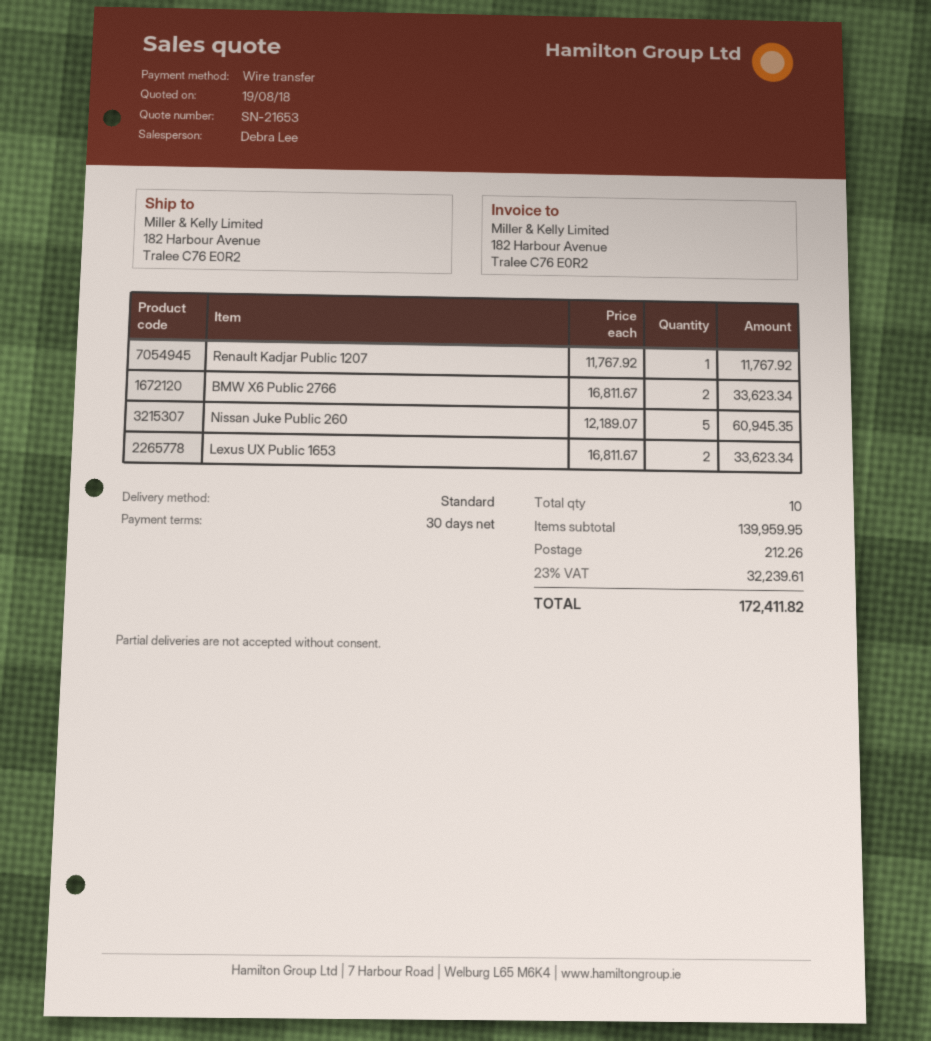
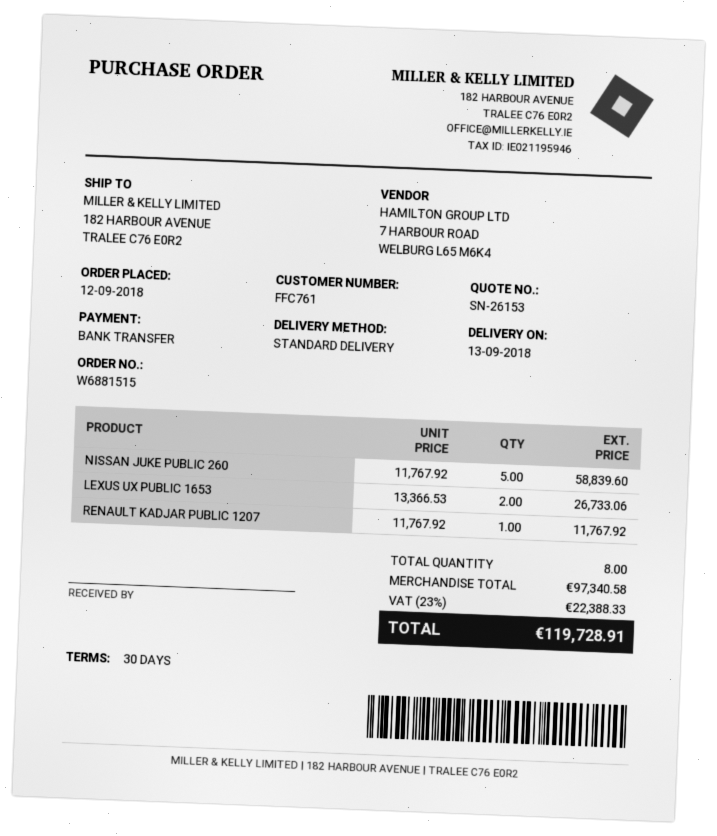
quote number: SN-21653 -> SN-26153
BMW X6 Public 2766: 2 x 16811.67 = 33623.34 -> none
Nissan Juke Public 260: 5 x 12189.07 = 60945.35 -> 5 x 11767.92 = 58839.60
Lexus UX Public 1653: 2 x 16811.67 = 33623.34 -> 2 x 13366.53 = 26733.06
total quantity: 10 -> 8
subtotal: 139959.95 -> 97340.58
shipping: 212.26 -> none
tax: 23% = 32239.61 -> 23% = 22388.33
total: 172411.82 -> 119728.91

